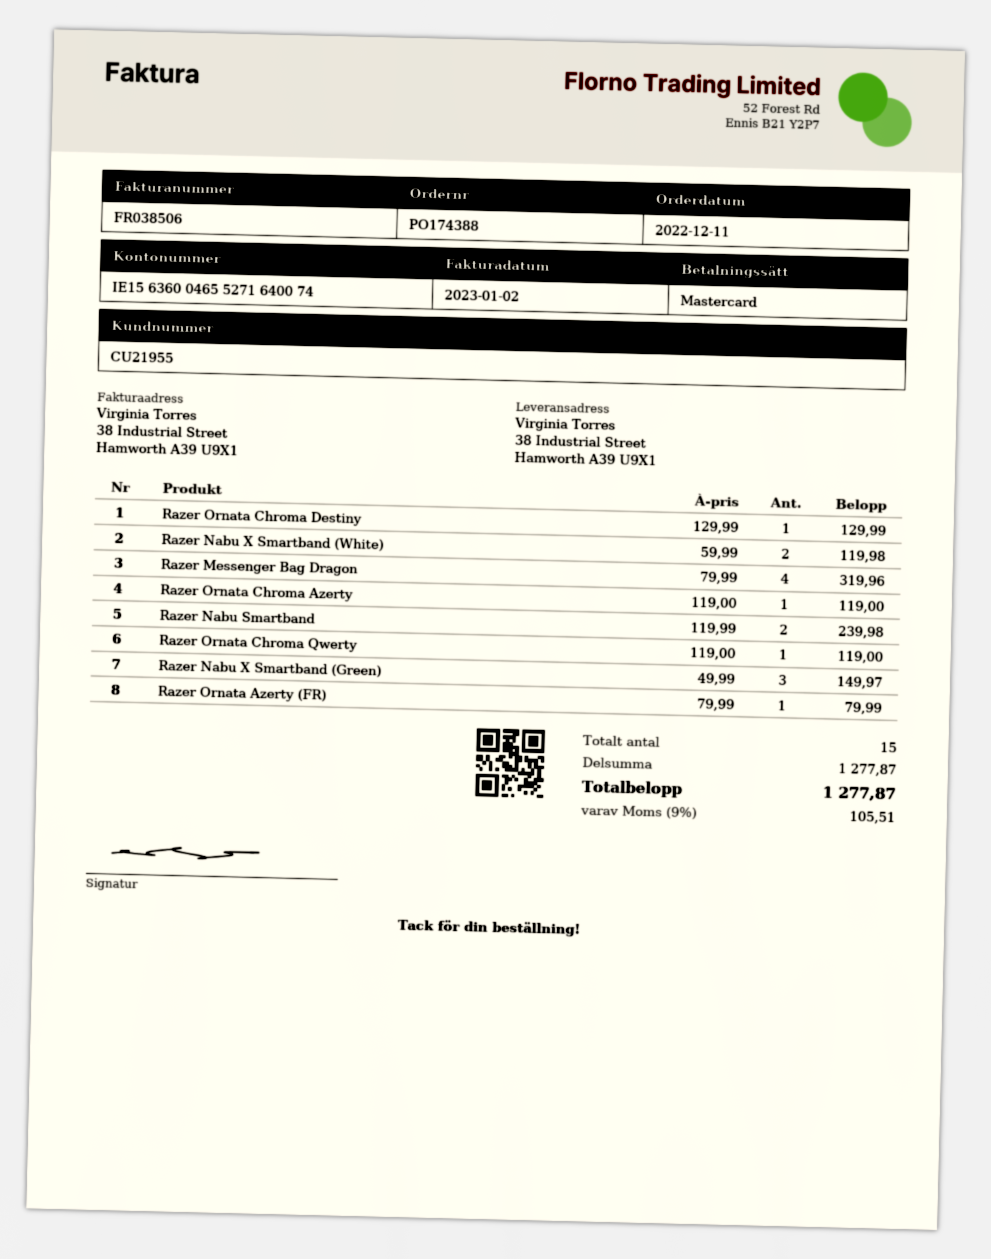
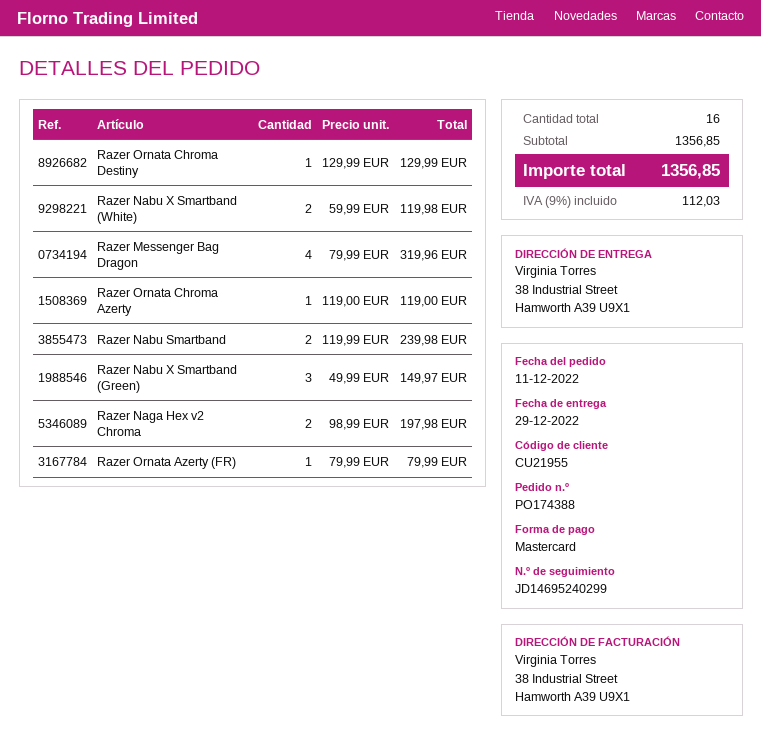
Razer Ornata Chroma Qwerty: 1 x 119.00 = 119.00 -> none
Razer Naga Hex v2 Chroma: none -> 2 x 98.99 = 197.98
total quantity: 15 -> 16
subtotal: 1277.87 -> 1356.85
tax: 9% = 105.51 -> 9% = 112.03
total: 1277.87 -> 1356.85

